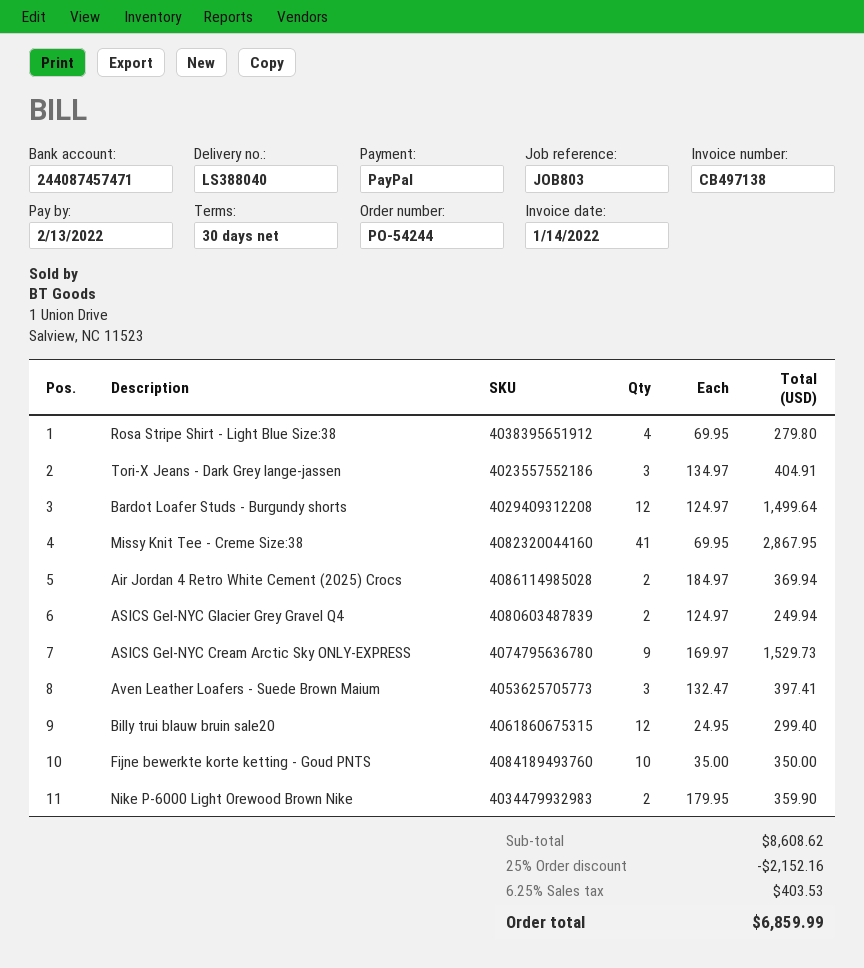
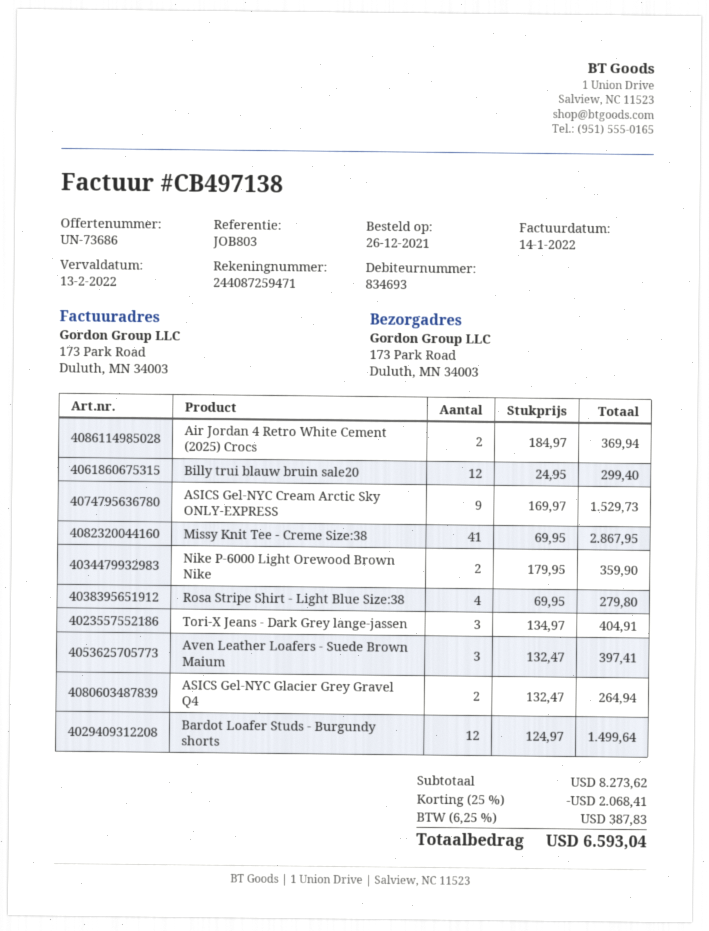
bank account: 244087457471 -> 244087259471
ASICS Gel-NYC Glacier Grey Gravel Q4: 2 x 124.97 = 249.94 -> 2 x 132.47 = 264.94
Fijne bewerkte korte ketting - Goud PNTS: 10 x 35.00 = 350.00 -> none
subtotal: 8608.62 -> 8273.62
discount: 25% = 2152.16 -> 25% = 2068.41
tax: 6.25% = 403.53 -> 6.25% = 387.83
total: 6859.99 -> 6593.04

